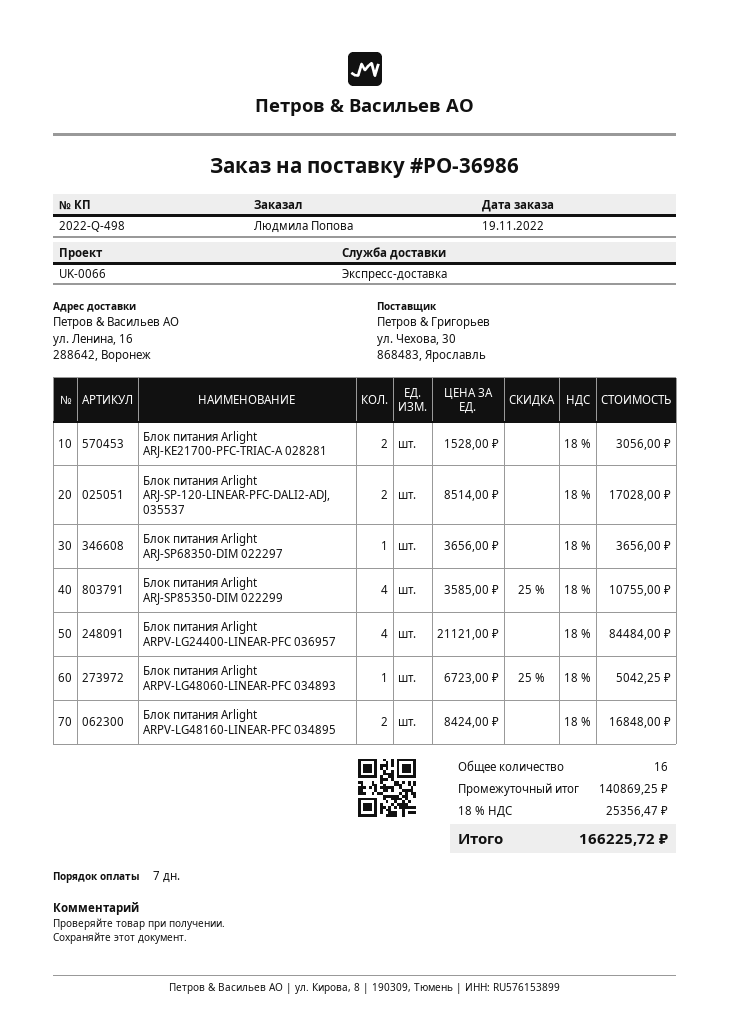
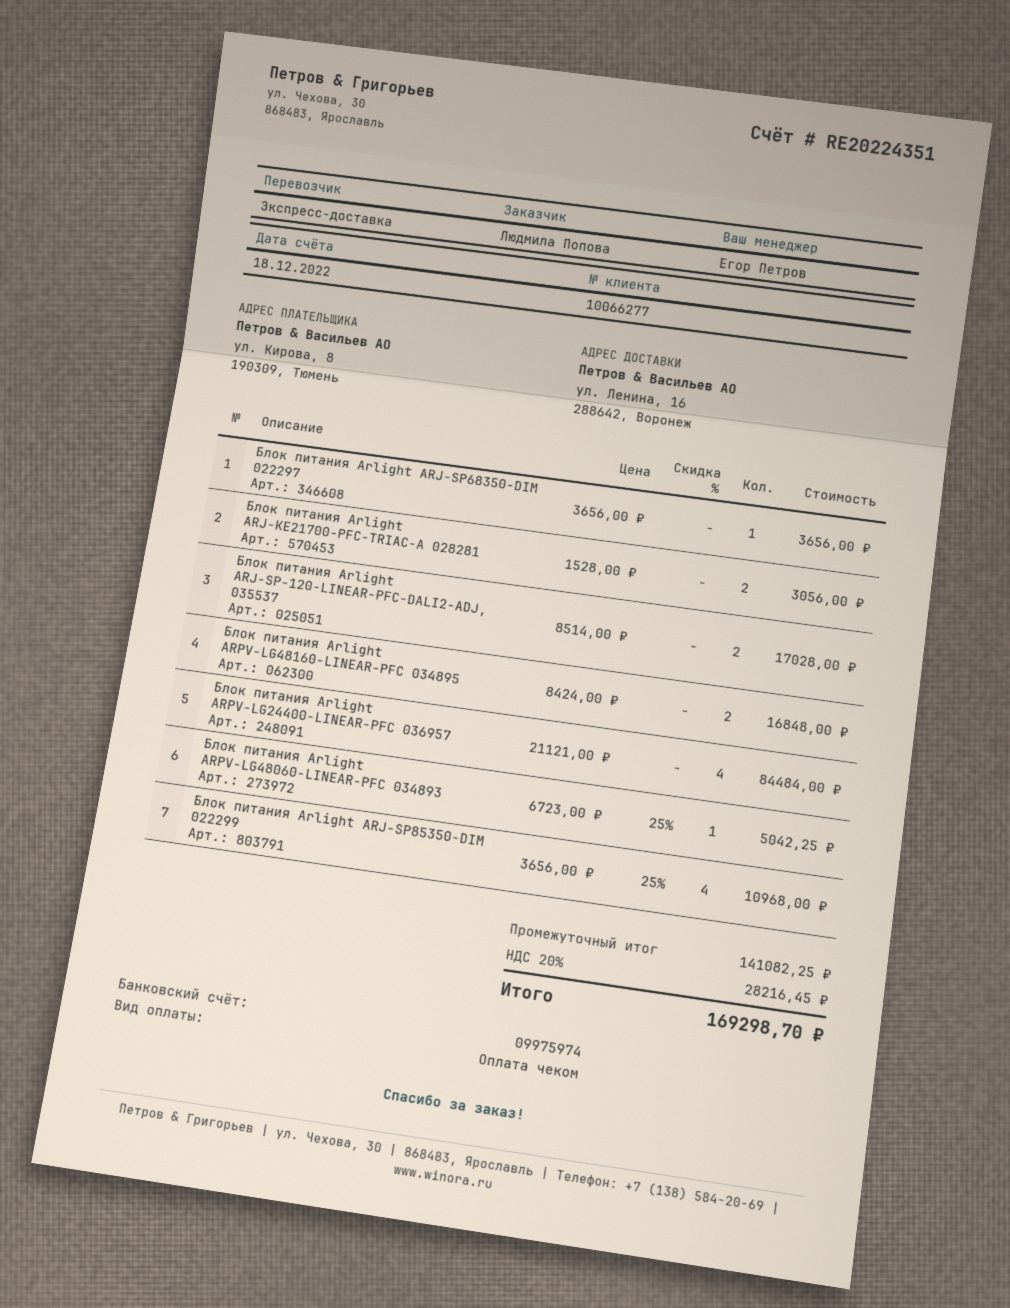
Блок питания Arlight ARJ-SP85350-DIM 022299: 4 x 3585.00 - 25% = 10755.00 -> 4 x 3656.00 - 25% = 10968.00
subtotal: 140869.25 -> 141082.25
tax: 18% = 25356.47 -> 20% = 28216.45
total: 166225.72 -> 169298.70

